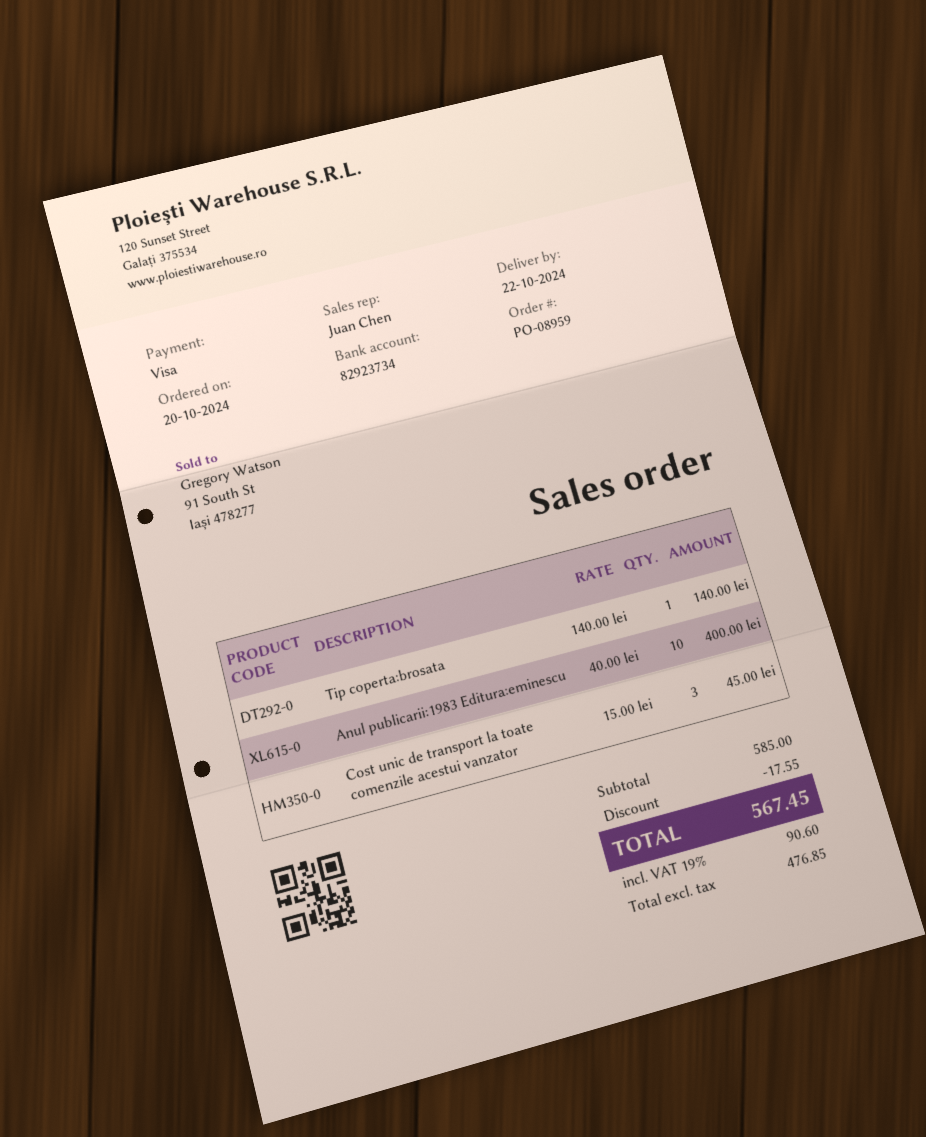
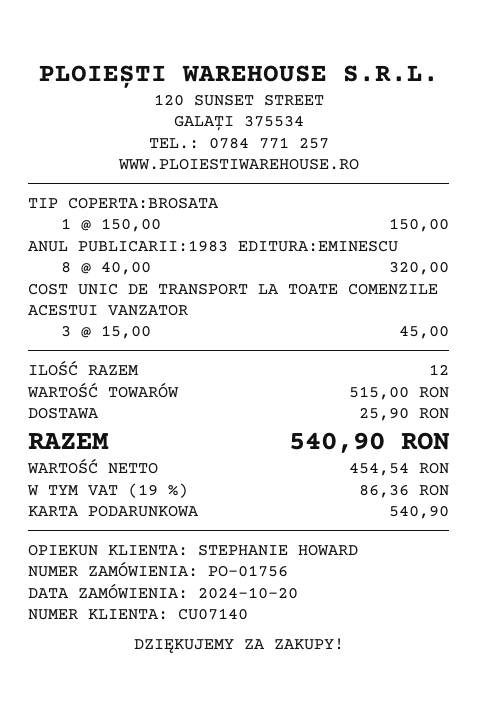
order number: PO-08959 -> PO-01756
sales rep: Juan Chen -> STEPHANIE HOWARD
payment method: Visa -> gift card
Tip coperta:brosata: 1 x 140.00 = 140.00 -> 1 x 150.00 = 150.00
Anul publicarii:1983 Editura:eminescu: 10 x 40.00 = 400.00 -> 8 x 40.00 = 320.00
subtotal: 585.00 -> 515.00
discount: 17.55 -> none
shipping: none -> 25.90
net: 476.85 -> 454.54
tax: 19% = 90.60 -> 19% = 86.36
total: 567.45 -> 540.90

